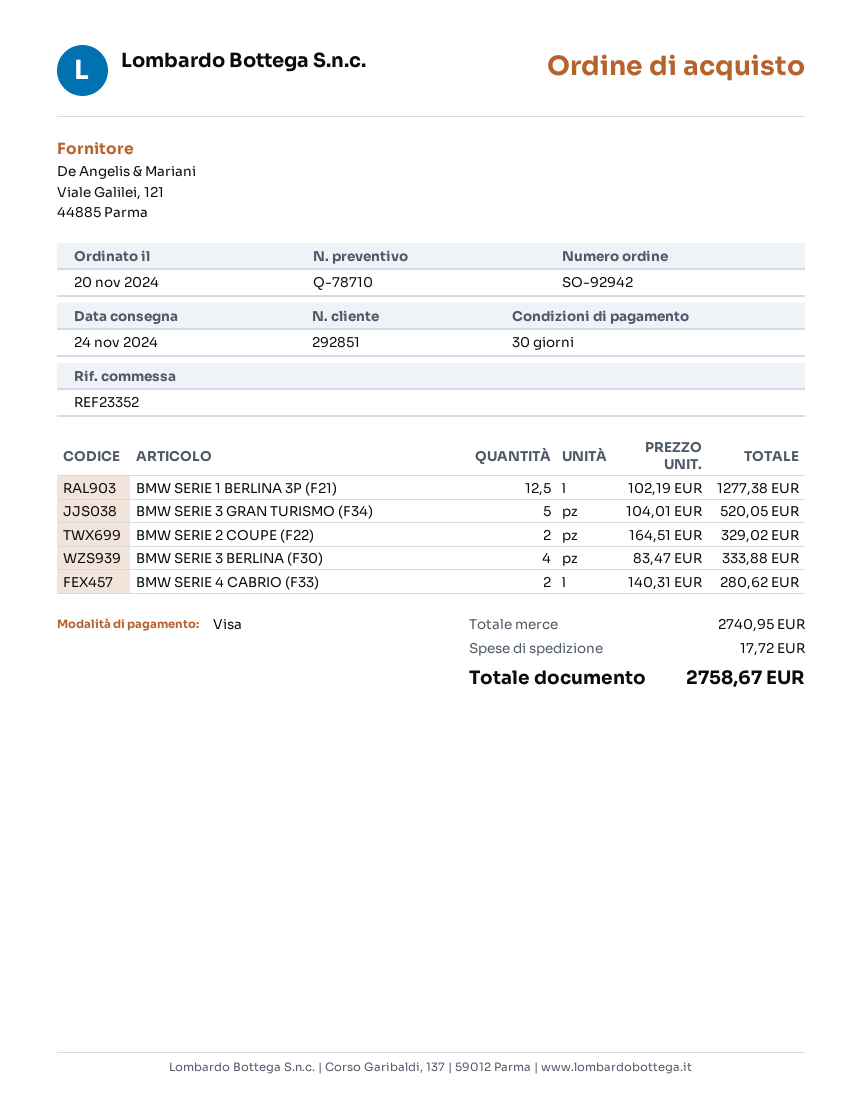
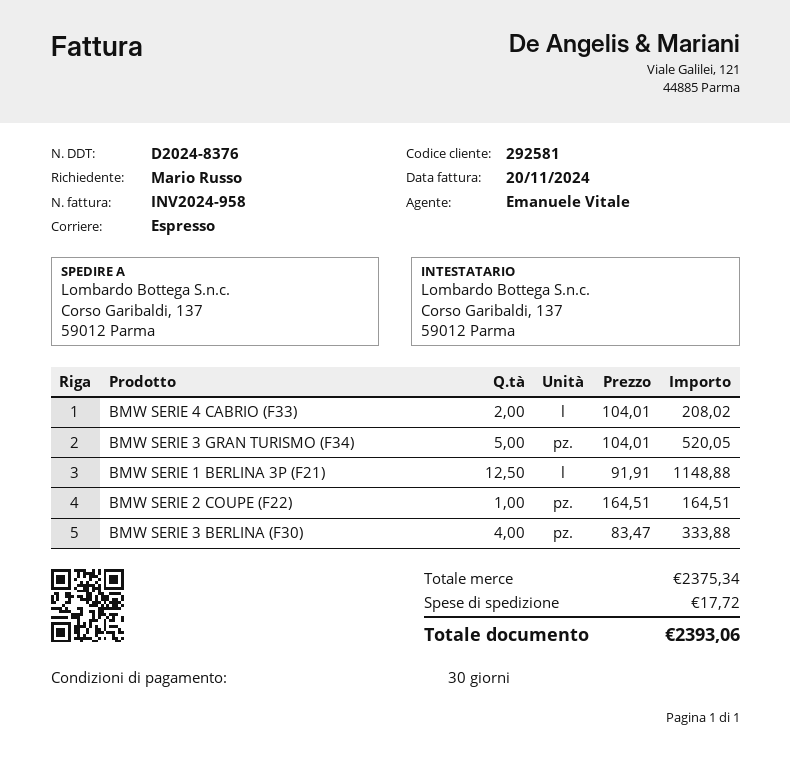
customer number: 292851 -> 292581
BMW SERIE 1 BERLINA 3P (F21): 12.5 x 102.19 = 1277.38 -> 12.5 x 91.91 = 1148.88
BMW SERIE 2 COUPE (F22): 2 x 164.51 = 329.02 -> 1 x 164.51 = 164.51
BMW SERIE 4 CABRIO (F33): 2 x 140.31 = 280.62 -> 2 x 104.01 = 208.02
subtotal: 2740.95 -> 2375.34
total: 2758.67 -> 2393.06

